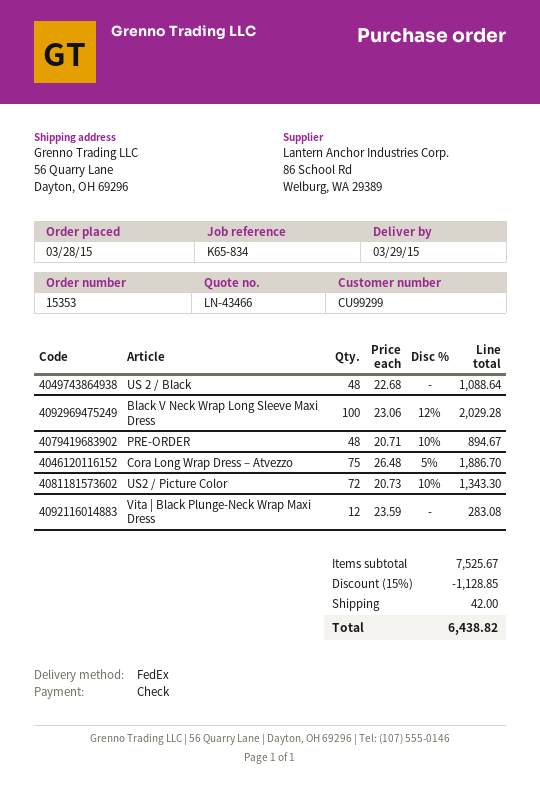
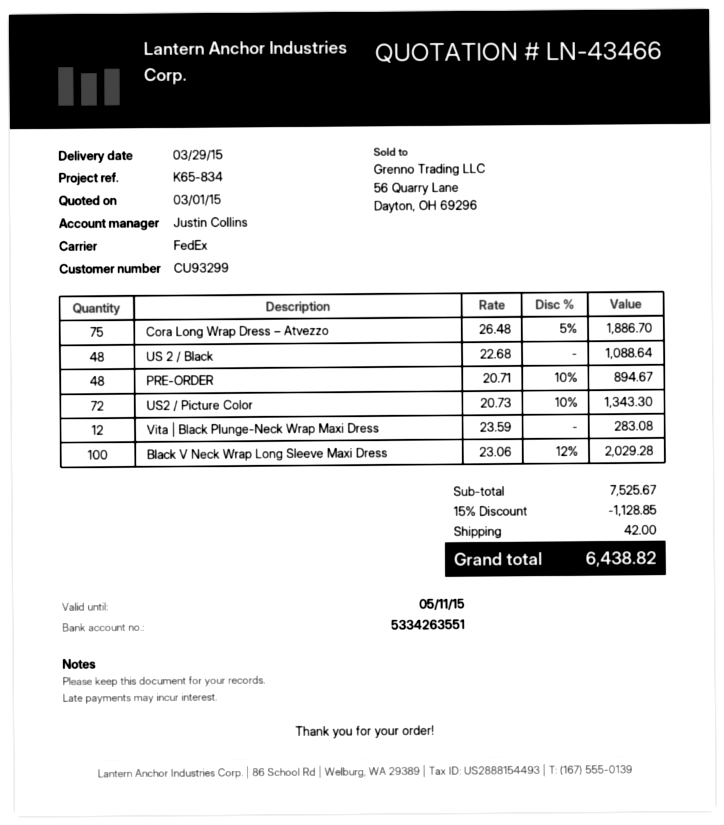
customer number: CU99299 -> CU93299

